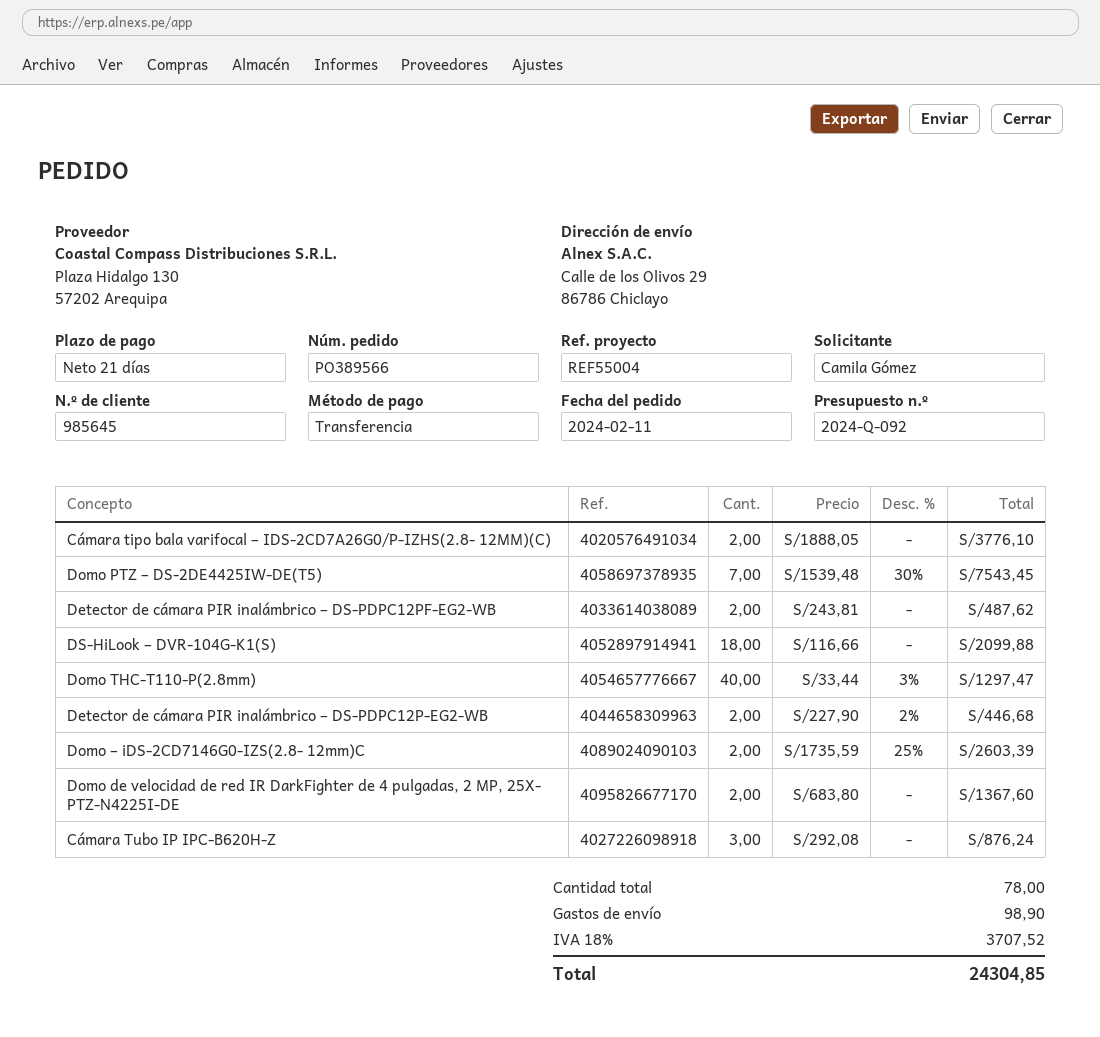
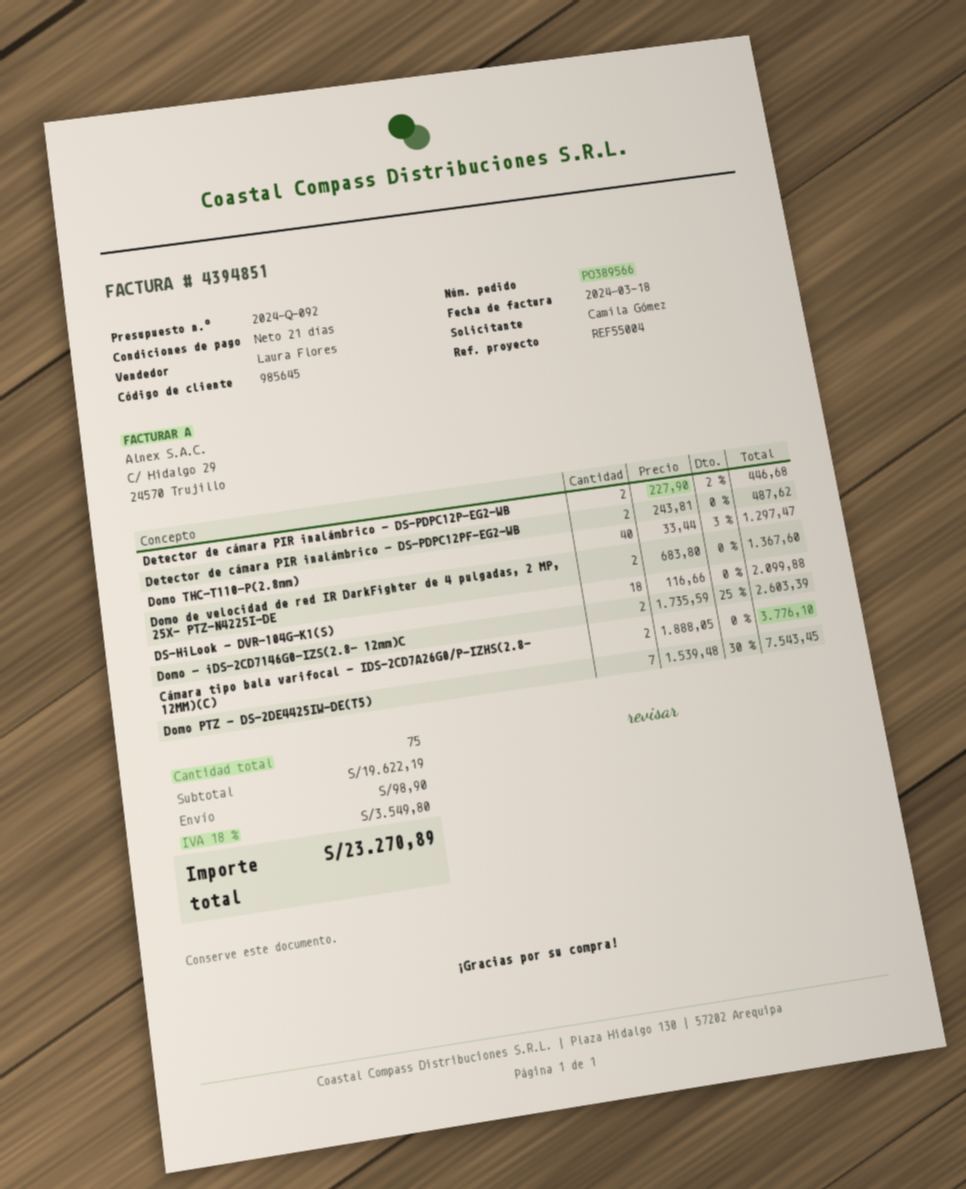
Cámara Tubo IP IPC-B620H-Z: 3 x 292.08 = 876.24 -> none
total quantity: 78 -> 75
tax: 18% = 3707.52 -> 18% = 3549.80
total: 24304.85 -> 23270.89

